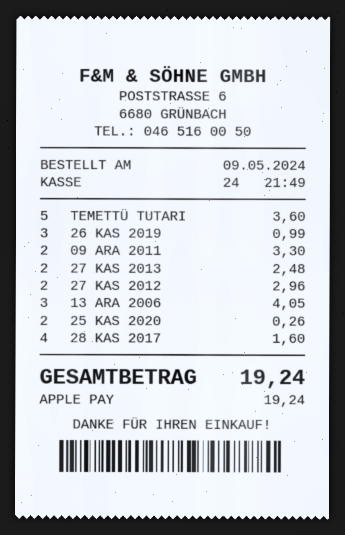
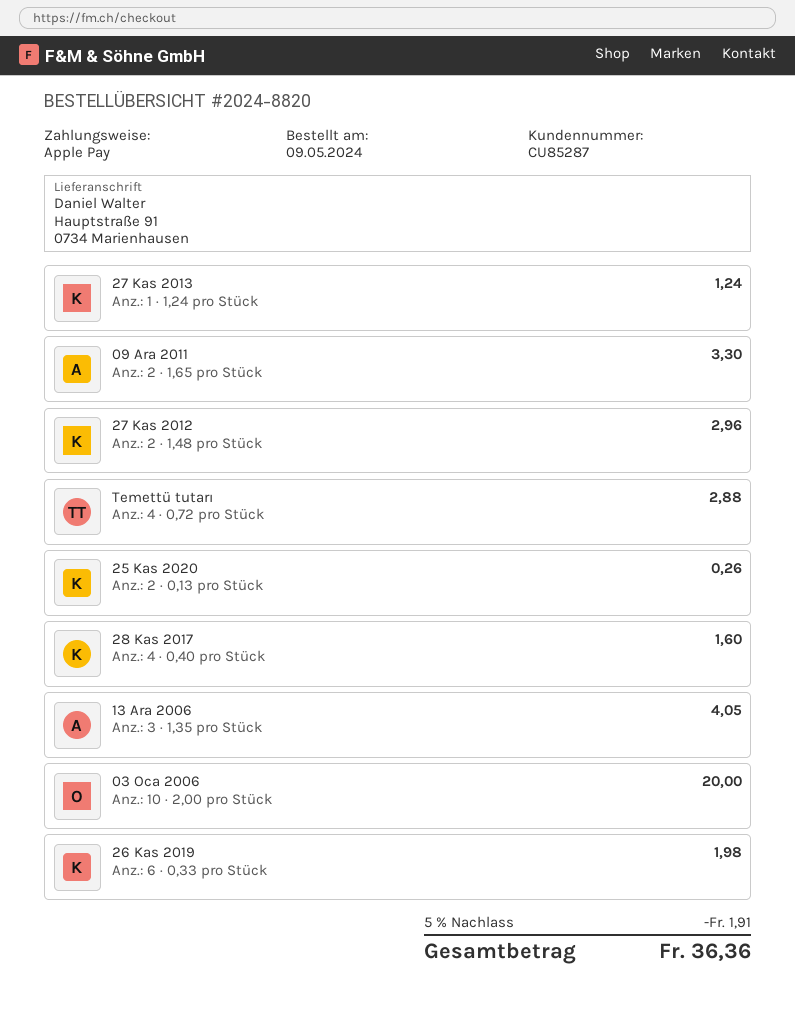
TEMETTÜ TUTARI: 5 for 3.60 -> 4 for 2.88
26 KAS 2019: 3 for 0.99 -> 6 for 1.98
27 KAS 2013: 2 for 2.48 -> 1 for 1.24
03 Oca 2006: none -> 10 for 20.00
discount: none -> 5% = 1.91
total: 19.24 -> 36.36

